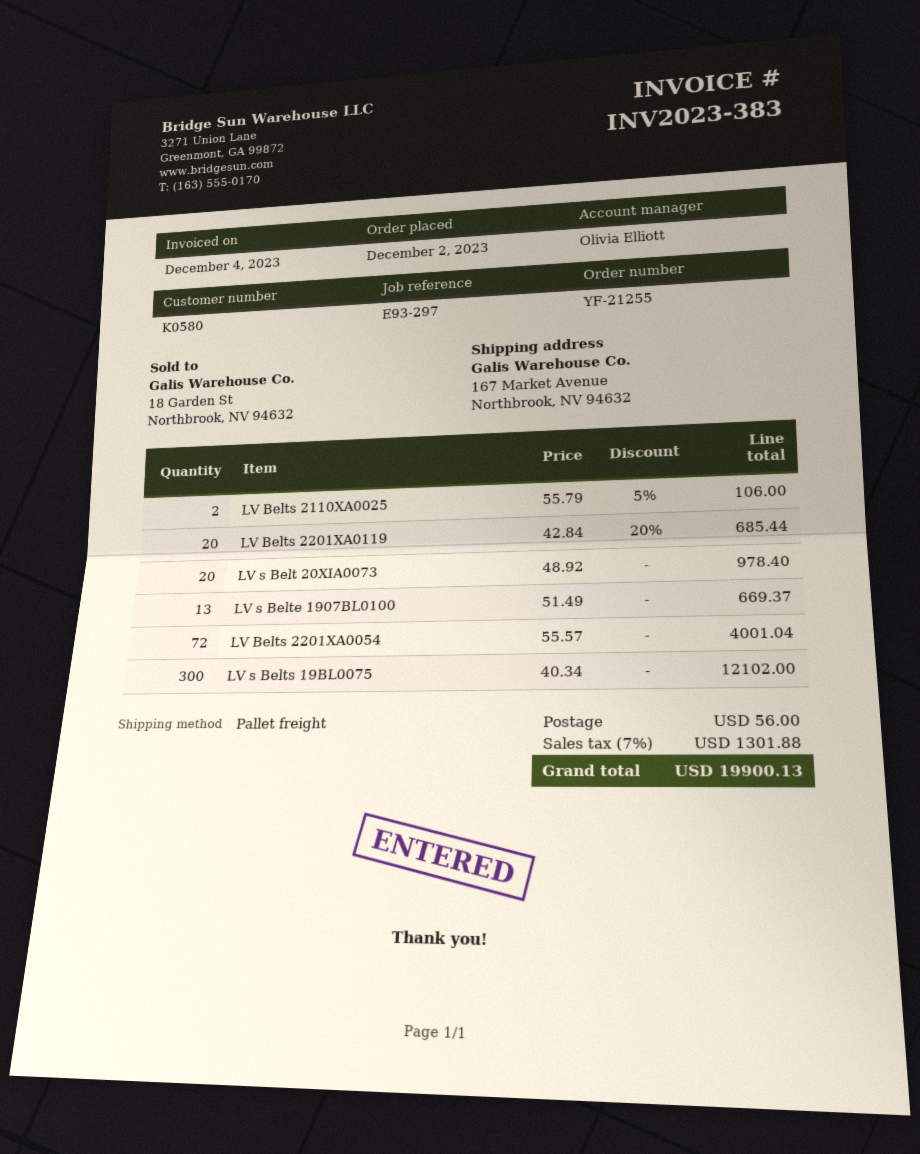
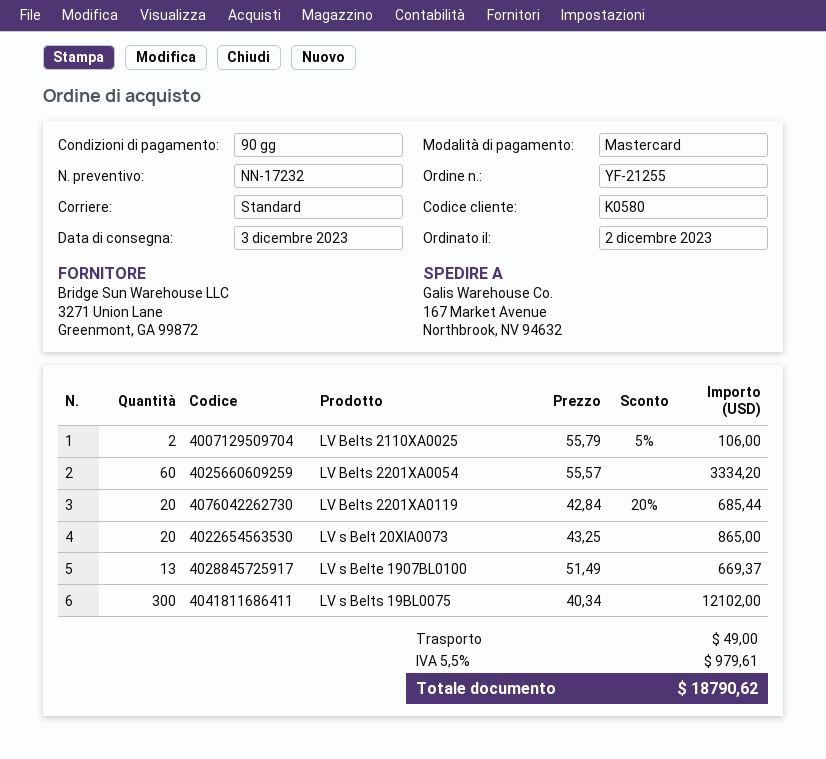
shipping method: pallet freight -> standard
LV s Belt 20XIA0073: 20 x 48.92 = 978.40 -> 20 x 43.25 = 865.00
LV Belts 2201XA0054: 72 x 55.57 = 4001.04 -> 60 x 55.57 = 3334.20
shipping: 56.00 -> 49.00
tax: 7% = 1301.88 -> 5.5% = 979.61
total: 19900.13 -> 18790.62

